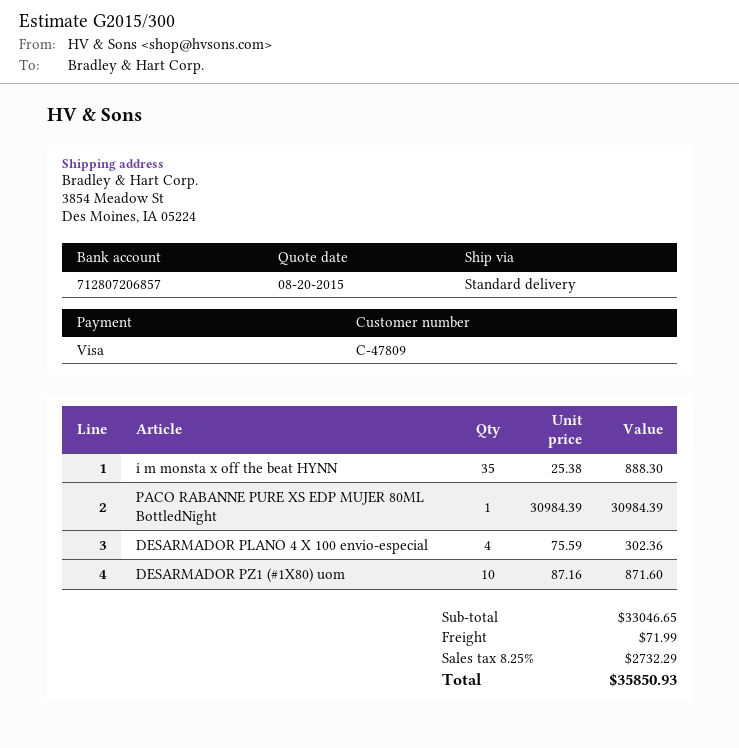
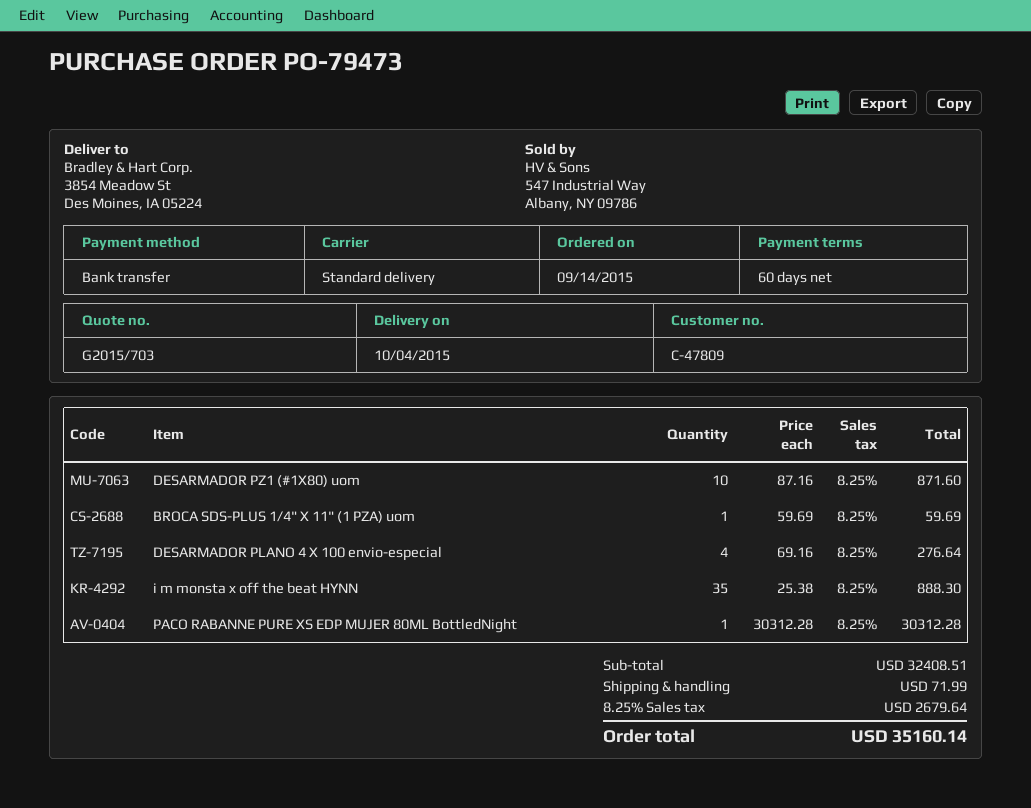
quote number: G2015/300 -> G2015/703
payment method: Visa -> bank transfer
PACO RABANNE PURE XS EDP MUJER 80ML BottledNight: 1 x 30984.39 = 30984.39 -> 1 x 30312.28 = 30312.28
DESARMADOR PLANO 4 X 100 envio-especial: 4 x 75.59 = 302.36 -> 4 x 69.16 = 276.64
BROCA SDS-PLUS 1/4" X 11" (1 PZA) uom: none -> 1 x 59.69 = 59.69
subtotal: 33046.65 -> 32408.51
tax: 8.25% = 2732.29 -> 8.25% = 2679.64
total: 35850.93 -> 35160.14

